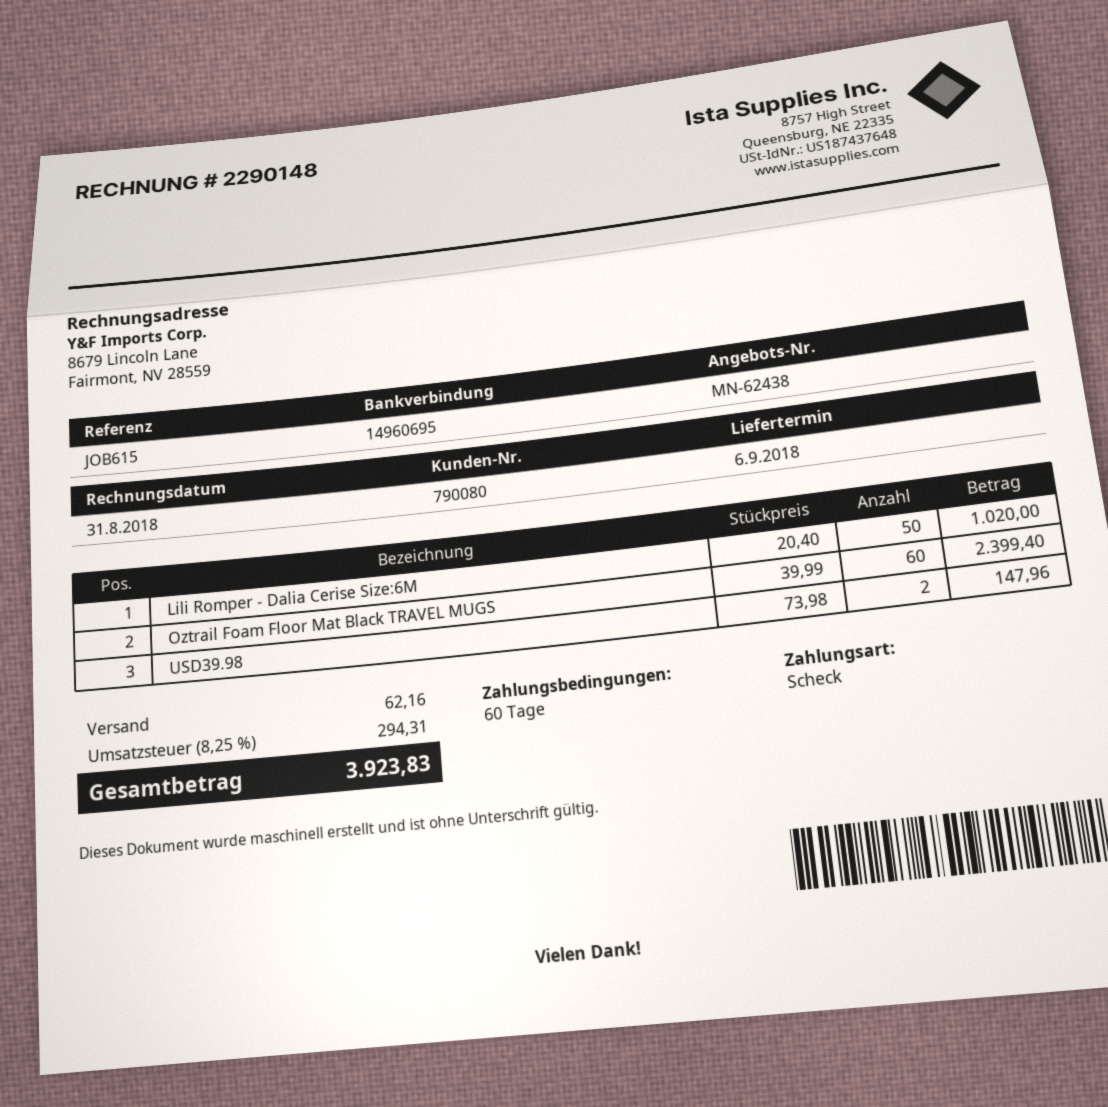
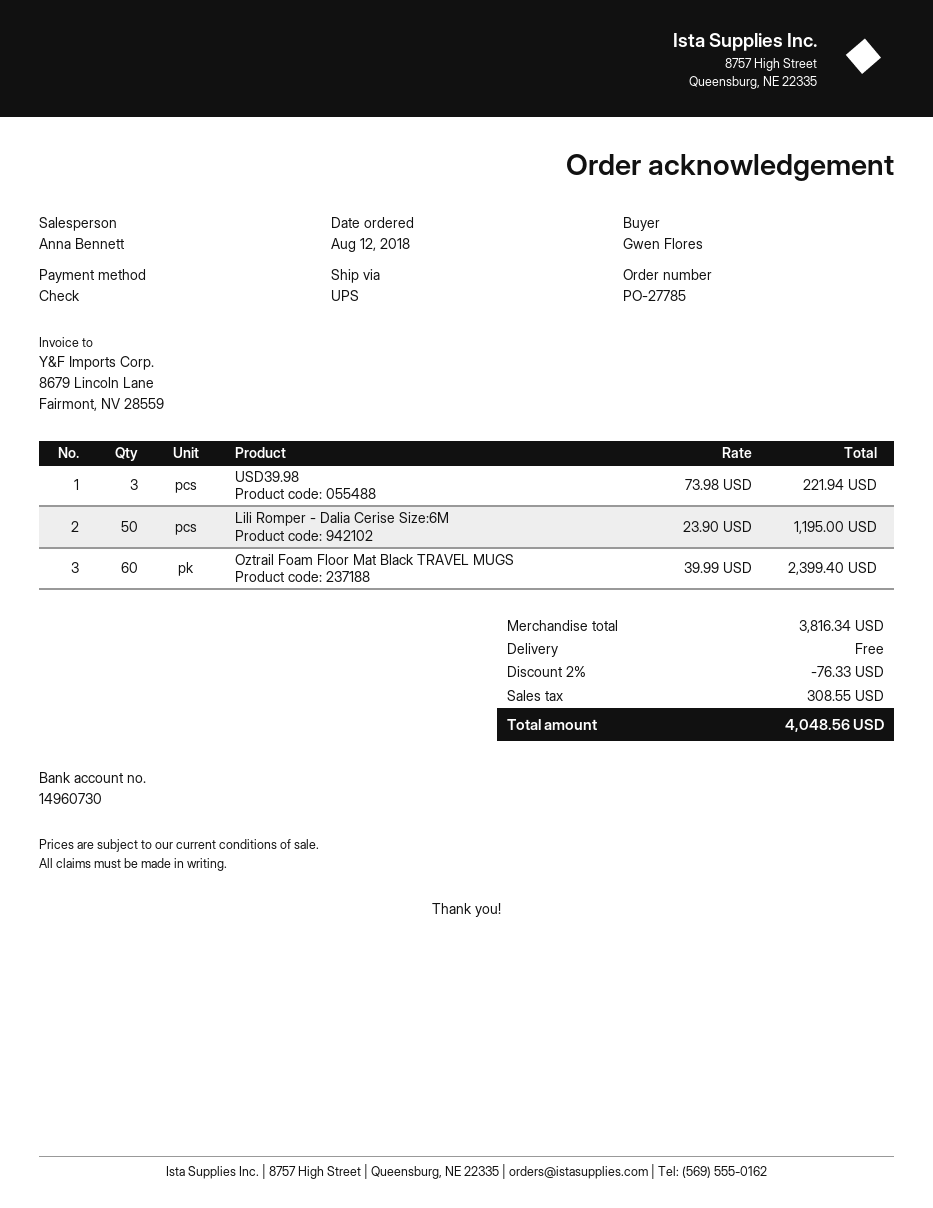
bank account: 14960695 -> 14960730
Lili Romper - Dalia Cerise Size:6M: 50 x 20.40 = 1020.00 -> 50 x 23.90 = 1195.00
USD39.98: 2 x 73.98 = 147.96 -> 3 x 73.98 = 221.94
discount: none -> 2% = 76.33
shipping: 62.16 -> 0.00
tax: 294.31 -> 308.55
total: 3923.83 -> 4048.56

